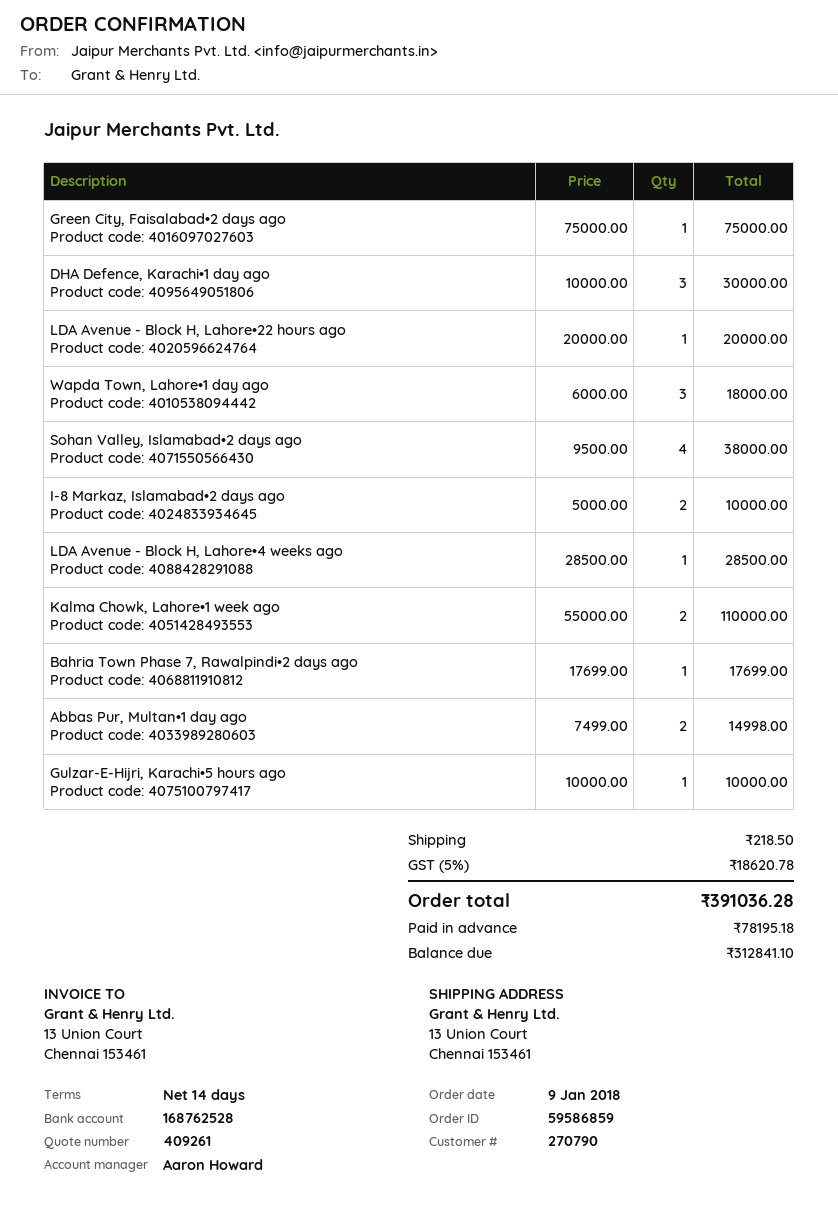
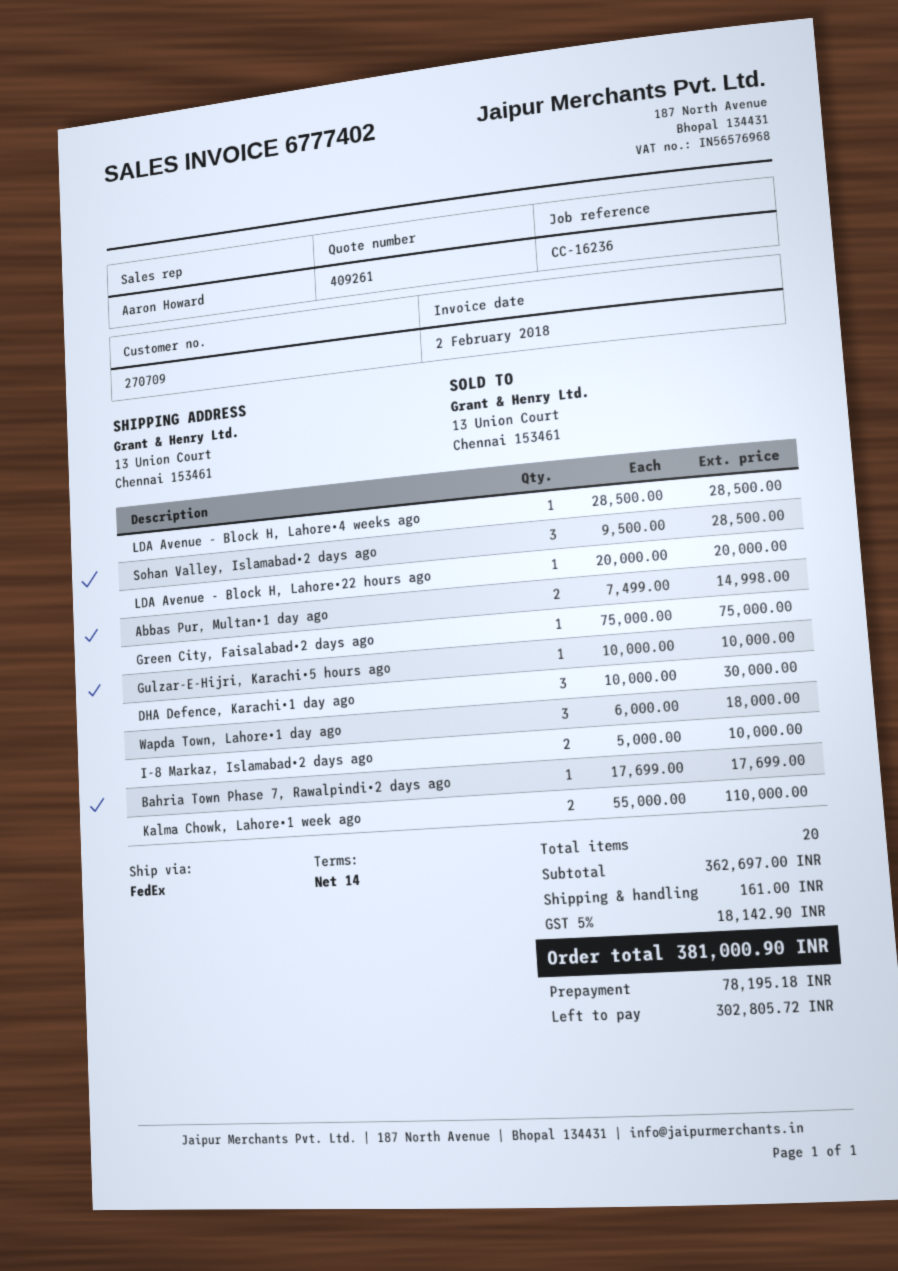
customer number: 270790 -> 270709
Sohan Valley, Islamabad•2 days ago: 4 x 9500.00 = 38000.00 -> 3 x 9500.00 = 28500.00
shipping: 218.50 -> 161.00
tax: 5% = 18620.78 -> 5% = 18142.90
total: 391036.28 -> 381000.90
balance: 312841.10 -> 302805.72

